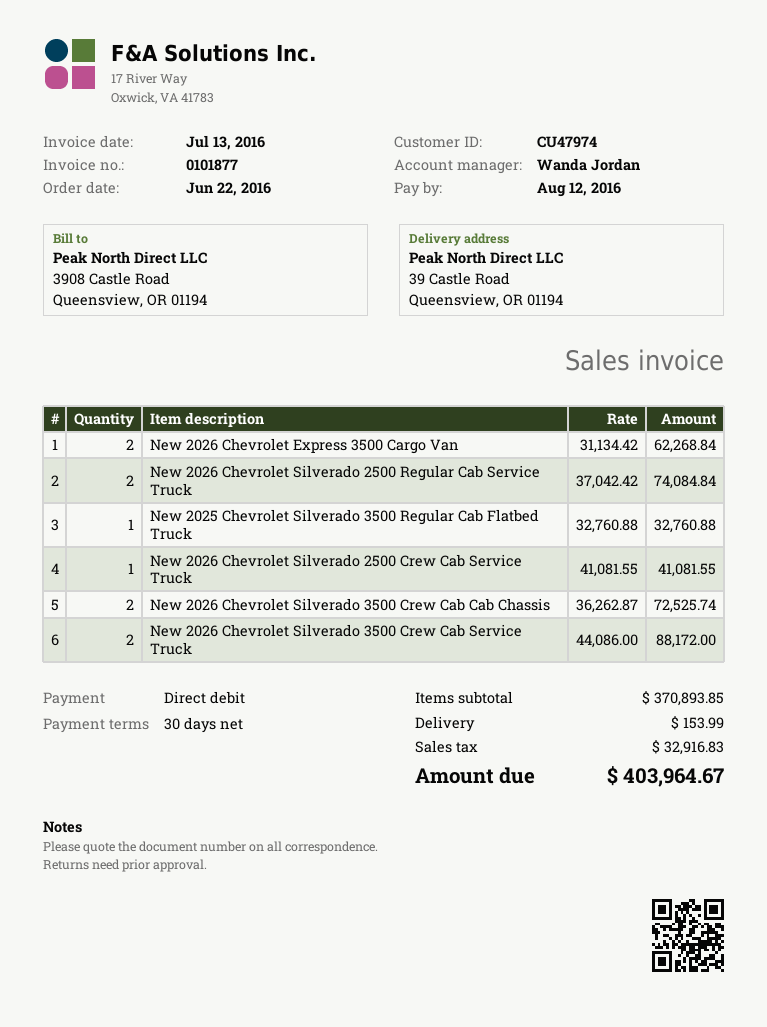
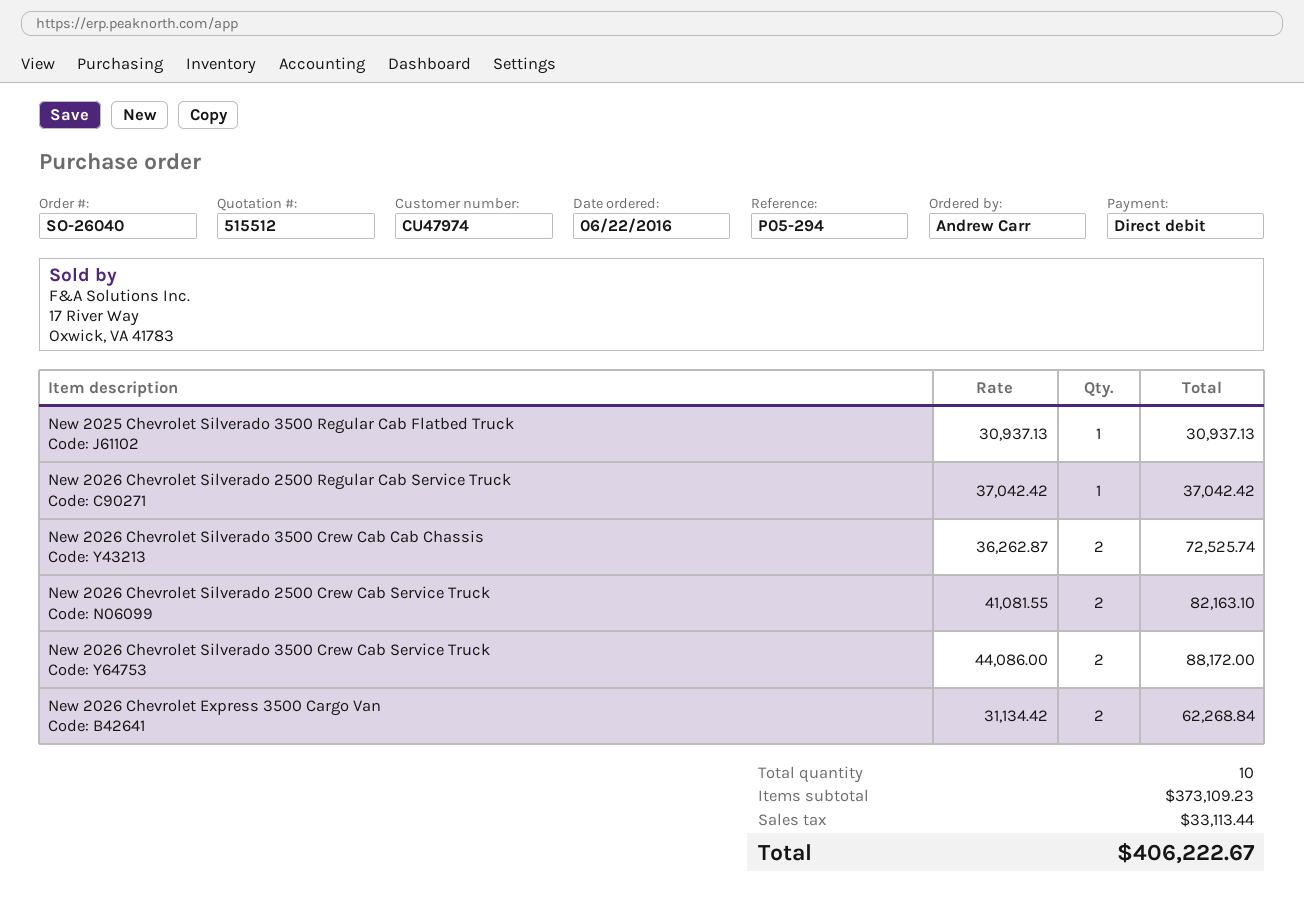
New 2026 Chevrolet Silverado 2500 Regular Cab Service Truck: 2 x 37042.42 = 74084.84 -> 1 x 37042.42 = 37042.42
New 2025 Chevrolet Silverado 3500 Regular Cab Flatbed Truck: 1 x 32760.88 = 32760.88 -> 1 x 30937.13 = 30937.13
New 2026 Chevrolet Silverado 2500 Crew Cab Service Truck: 1 x 41081.55 = 41081.55 -> 2 x 41081.55 = 82163.10
subtotal: 370893.85 -> 373109.23
shipping: 153.99 -> none
tax: 32916.83 -> 33113.44
total: 403964.67 -> 406222.67

